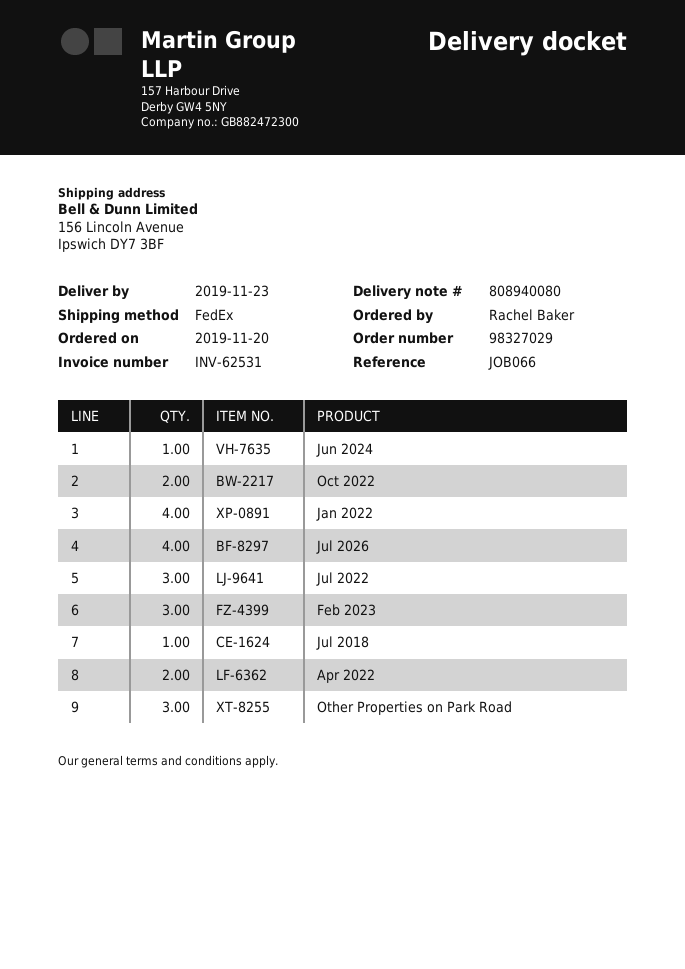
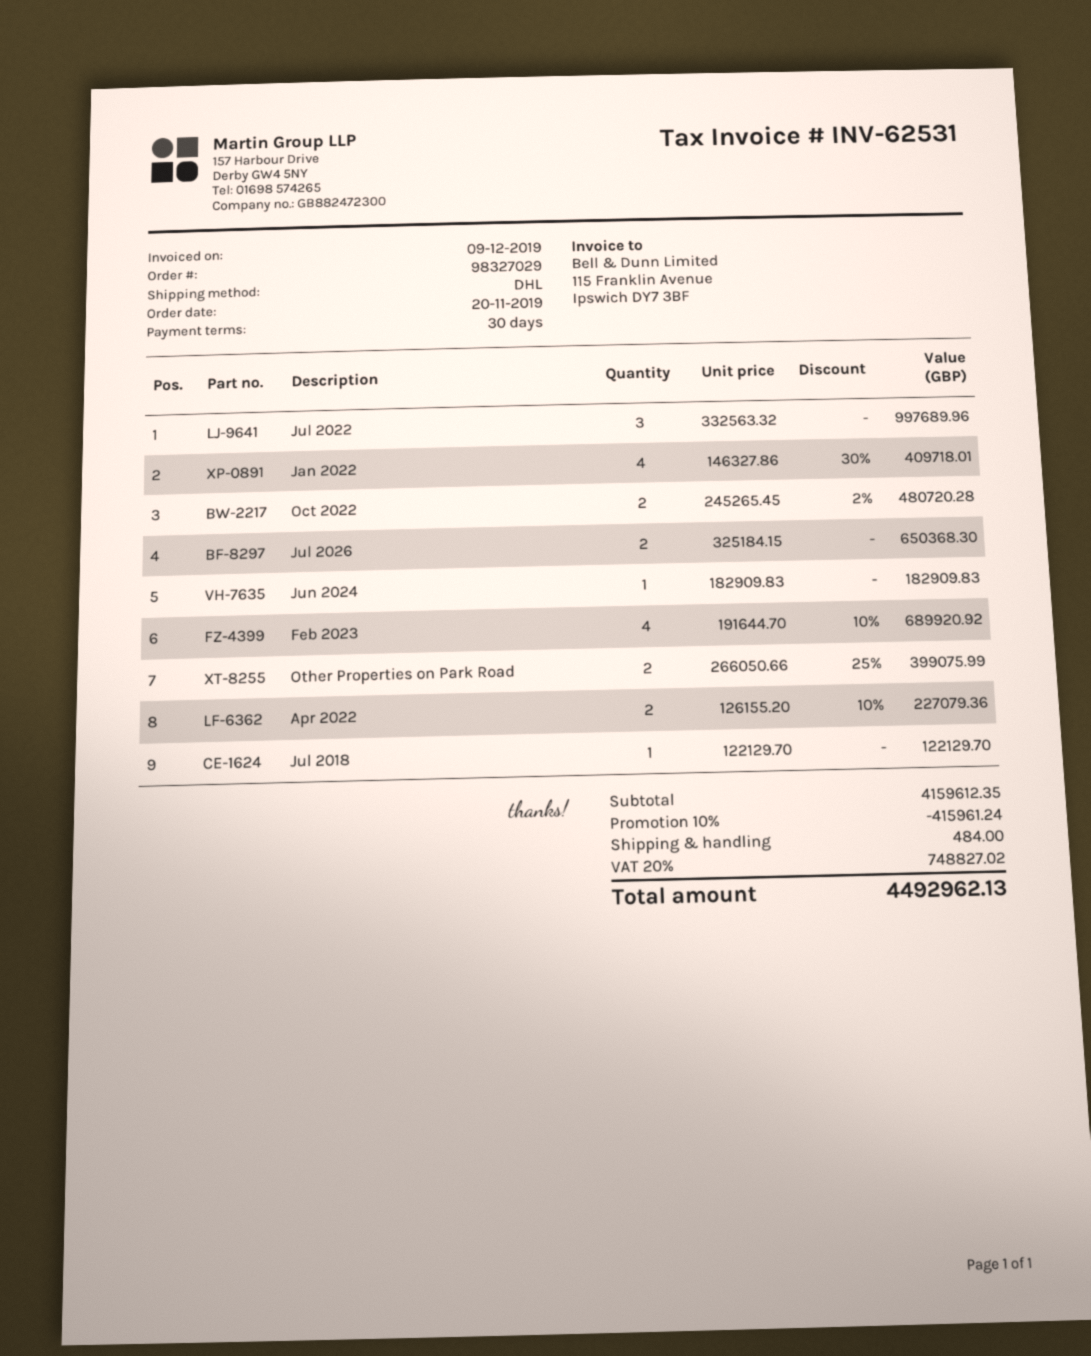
shipping method: FedEx -> DHL
Jul 2026: 4 -> 2
Feb 2023: 3 -> 4
Other Properties on Park Road: 3 -> 2

